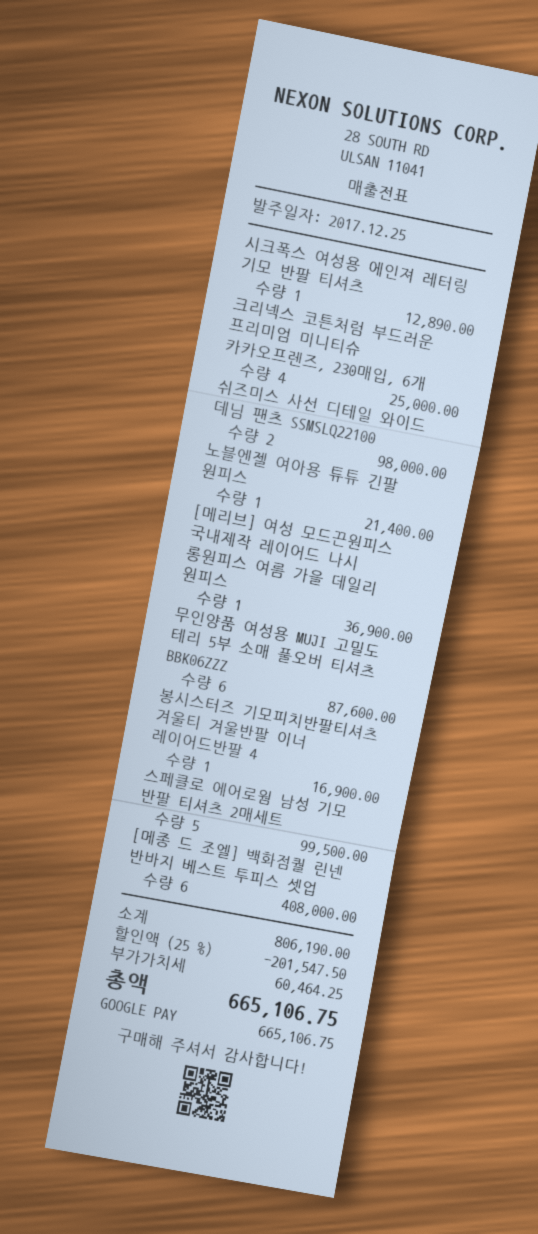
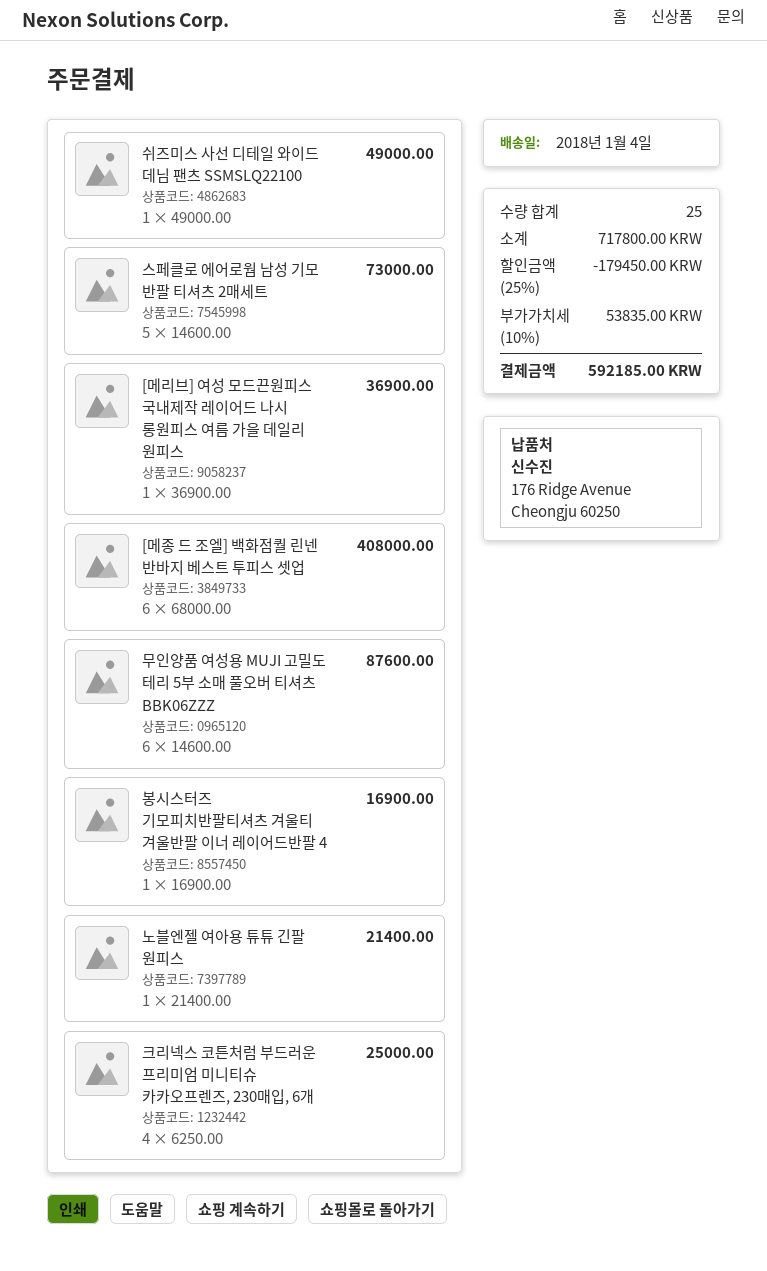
시크폭스 여성용 에인져 레터링 기모 반팔 티셔츠: 1 for 12890.00 -> none
쉬즈미스 사선 디테일 와이드 데님 팬츠 SSMSLQ22100: 2 for 98000.00 -> 1 for 49000.00
스페클로 에어로웜 남성 기모 반팔 티셔츠 2매세트: 5 for 99500.00 -> 5 for 73000.00
subtotal: 806190.00 -> 717800.00
discount: 25% = 201547.50 -> 25% = 179450.00
tax: 60464.25 -> 53835.00
total: 665106.75 -> 592185.00

